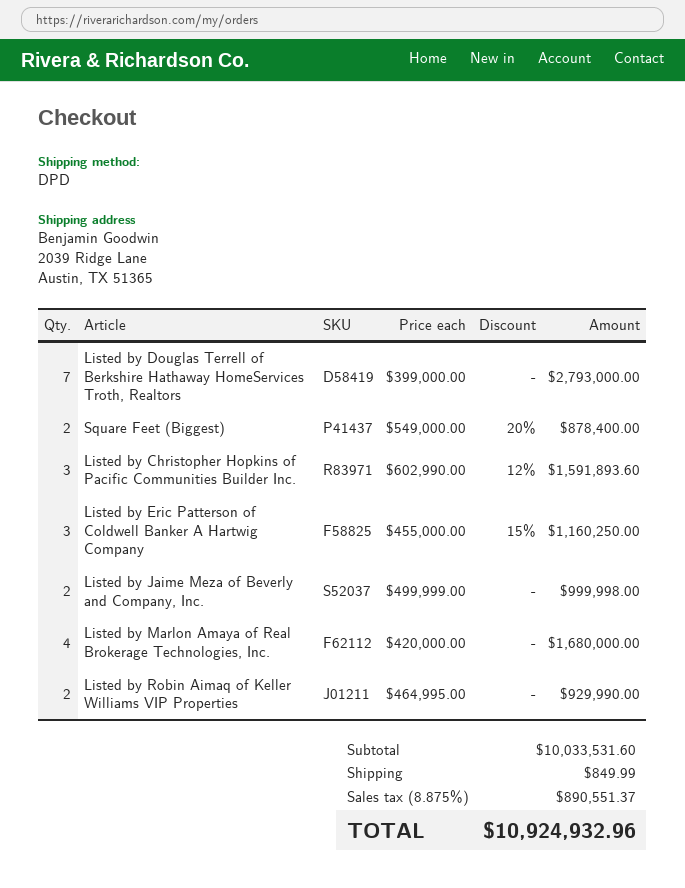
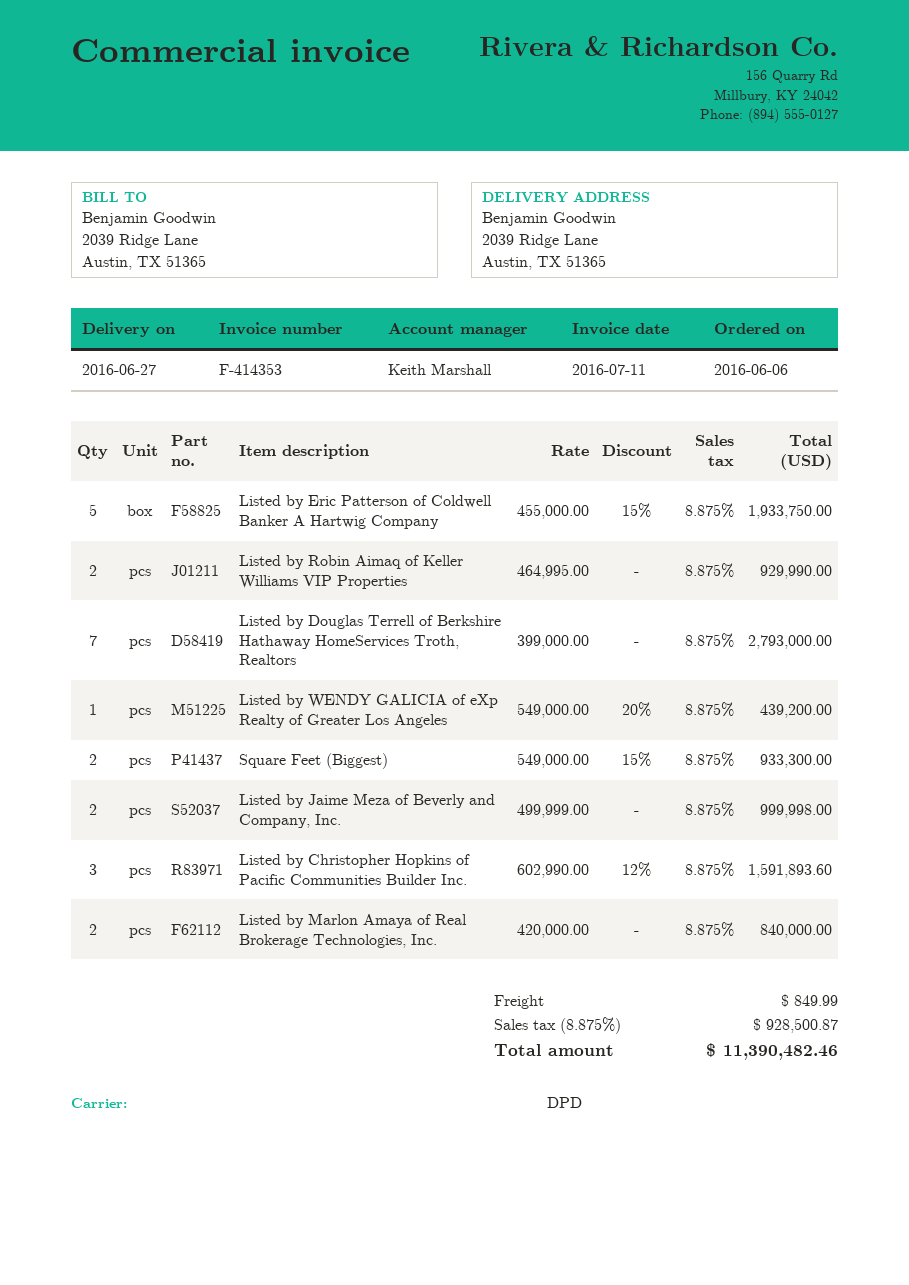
Square Feet (Biggest): 2 x 549000.00 - 20% = 878400.00 -> 2 x 549000.00 - 15% = 933300.00
Listed by Eric Patterson of Coldwell Banker A Hartwig Company: 3 x 455000.00 - 15% = 1160250.00 -> 5 x 455000.00 - 15% = 1933750.00
Listed by Marlon Amaya of Real Brokerage Technologies, Inc.: 4 x 420000.00 = 1680000.00 -> 2 x 420000.00 = 840000.00
Listed by WENDY GALICIA of eXp Realty of Greater Los Angeles: none -> 1 x 549000.00 - 20% = 439200.00
tax: 8.875% = 890551.37 -> 8.875% = 928500.87
total: 10924932.96 -> 11390482.46

